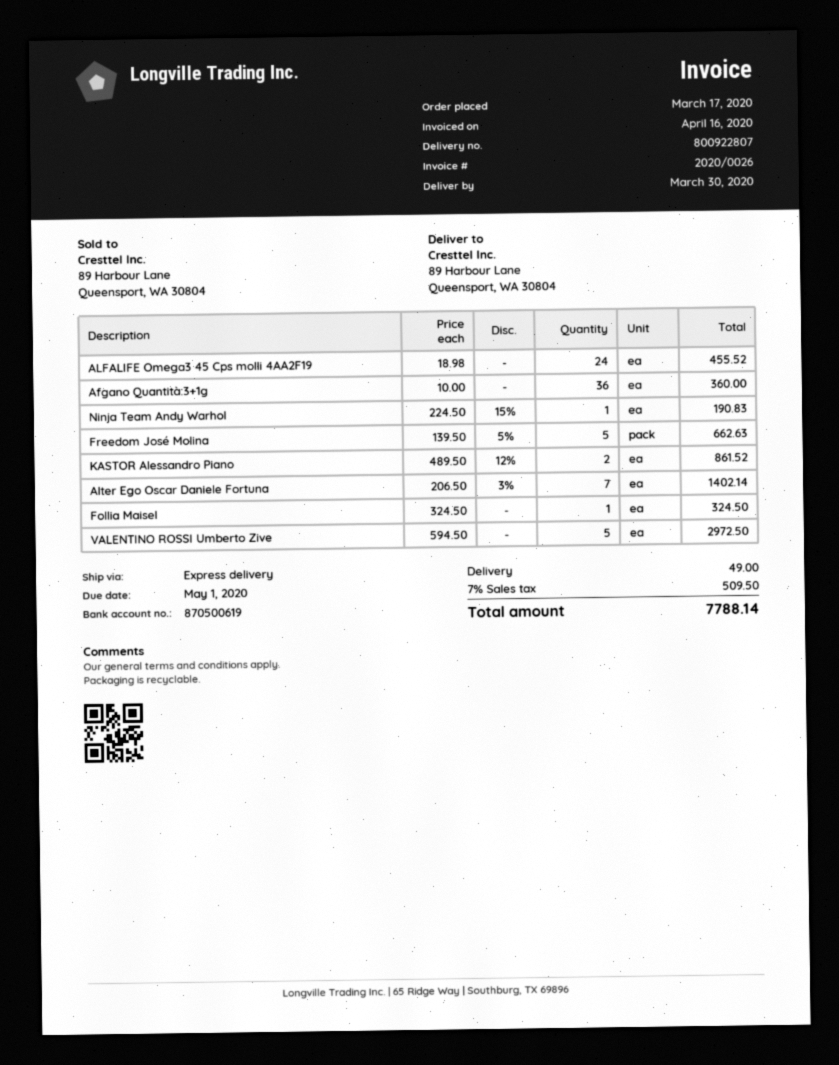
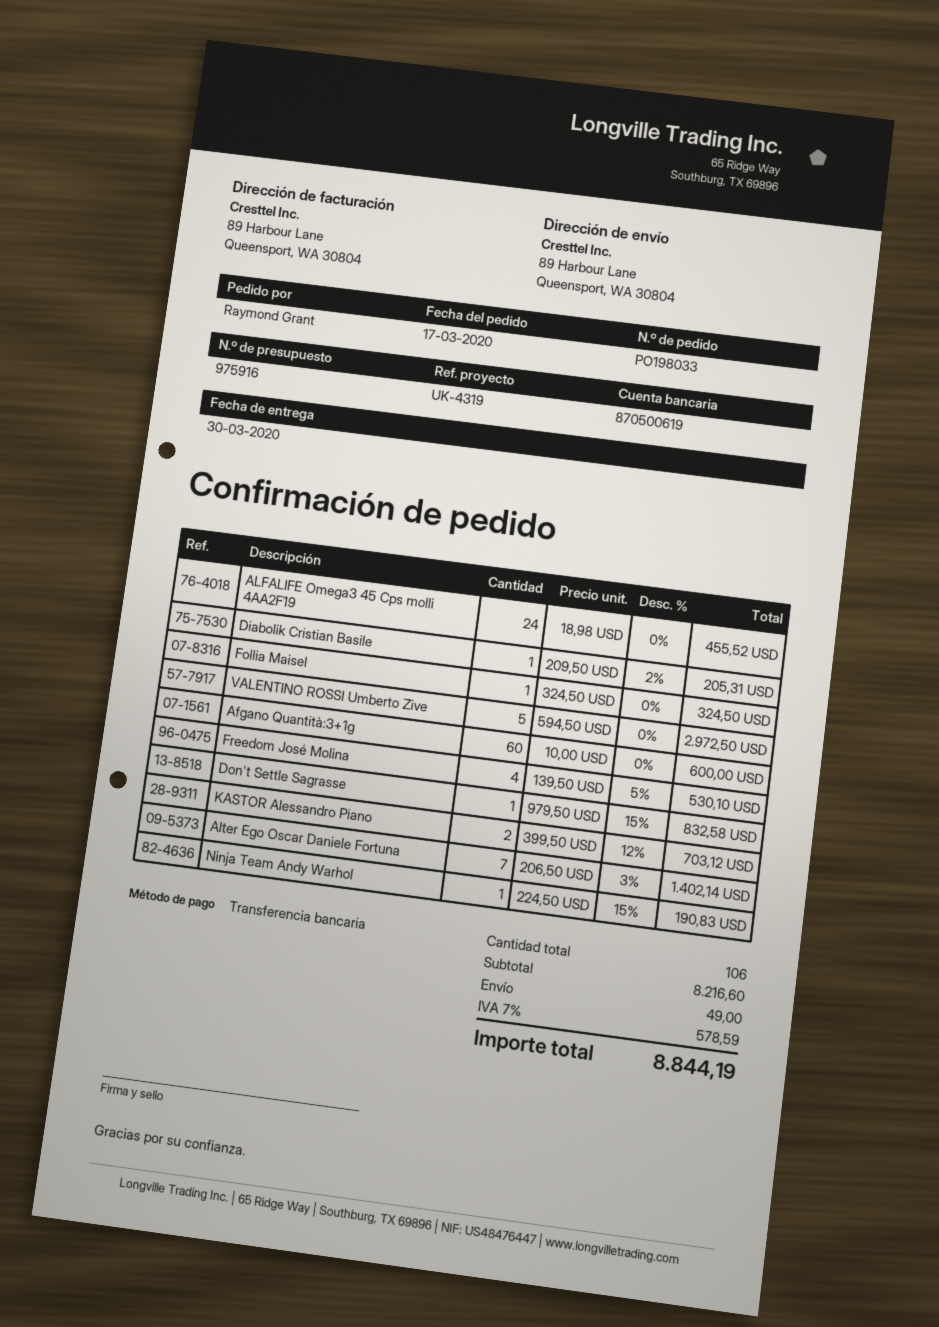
Afgano Quantità:3+1g: 36 x 10.00 = 360.00 -> 60 x 10.00 = 600.00
Freedom José Molina: 5 x 139.50 - 5% = 662.63 -> 4 x 139.50 - 5% = 530.10
KASTOR Alessandro Piano: 2 x 489.50 - 12% = 861.52 -> 2 x 399.50 - 12% = 703.12
Diabolik Cristian Basile: none -> 1 x 209.50 - 2% = 205.31
Don't Settle Sagrasse: none -> 1 x 979.50 - 15% = 832.58
tax: 7% = 509.50 -> 7% = 578.59
total: 7788.14 -> 8844.19

